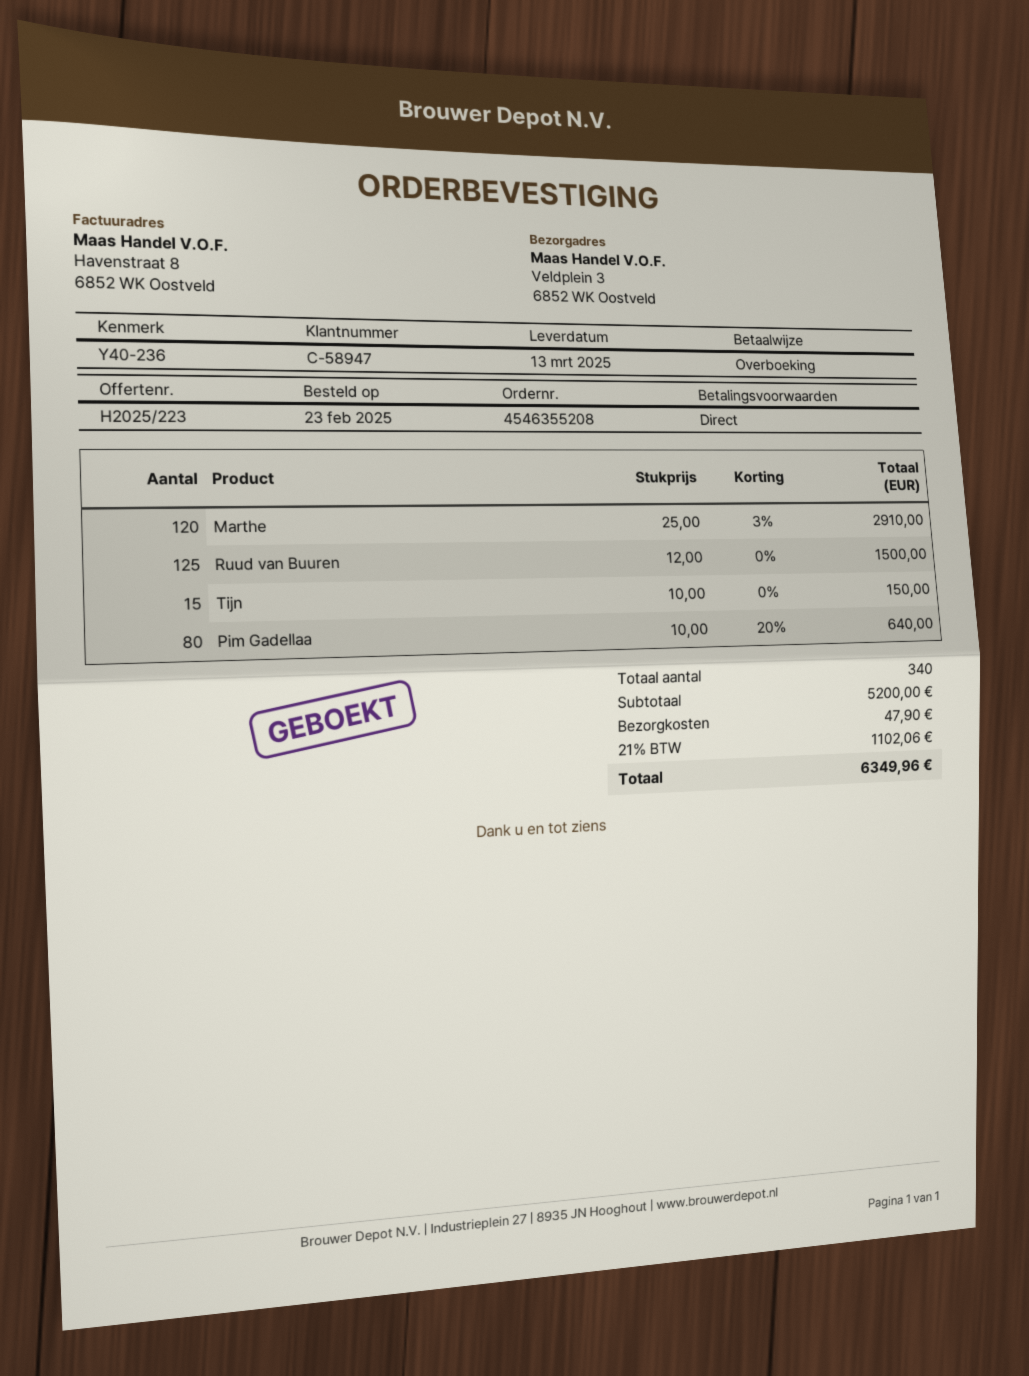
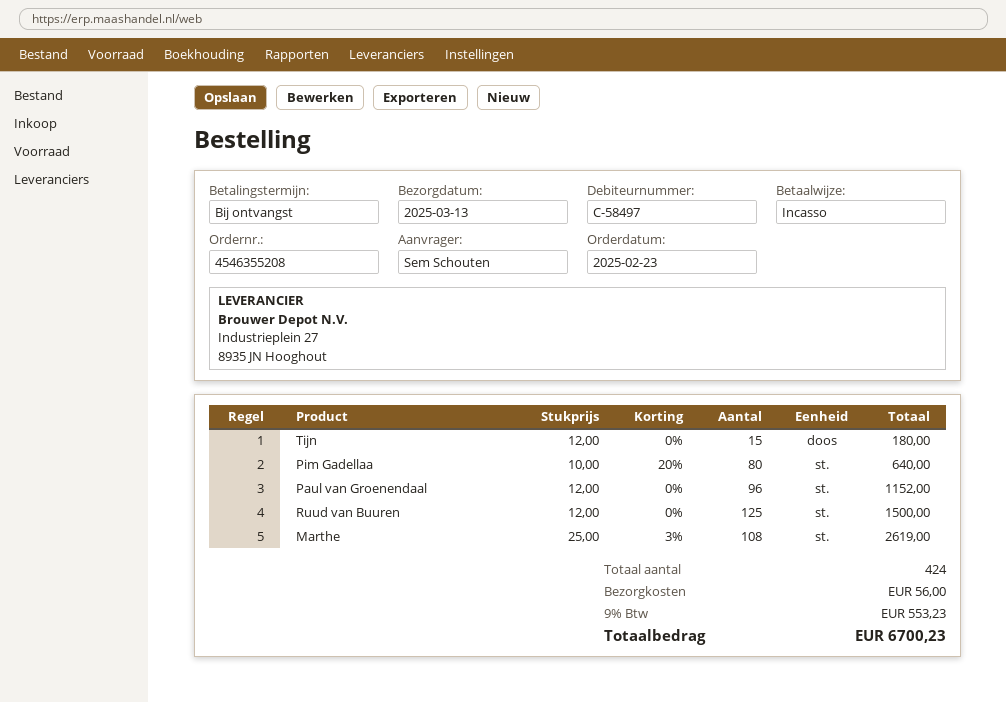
customer number: C-58947 -> C-58497
payment method: bank transfer -> direct debit
Marthe: 120 x 25.00 - 3% = 2910.00 -> 108 x 25.00 - 3% = 2619.00
Tijn: 15 x 10.00 = 150.00 -> 15 x 12.00 = 180.00
Paul van Groenendaal: none -> 96 x 12.00 = 1152.00
total quantity: 340 -> 424
shipping: 47.90 -> 56.00
tax: 21% = 1102.06 -> 9% = 553.23
total: 6349.96 -> 6700.23

